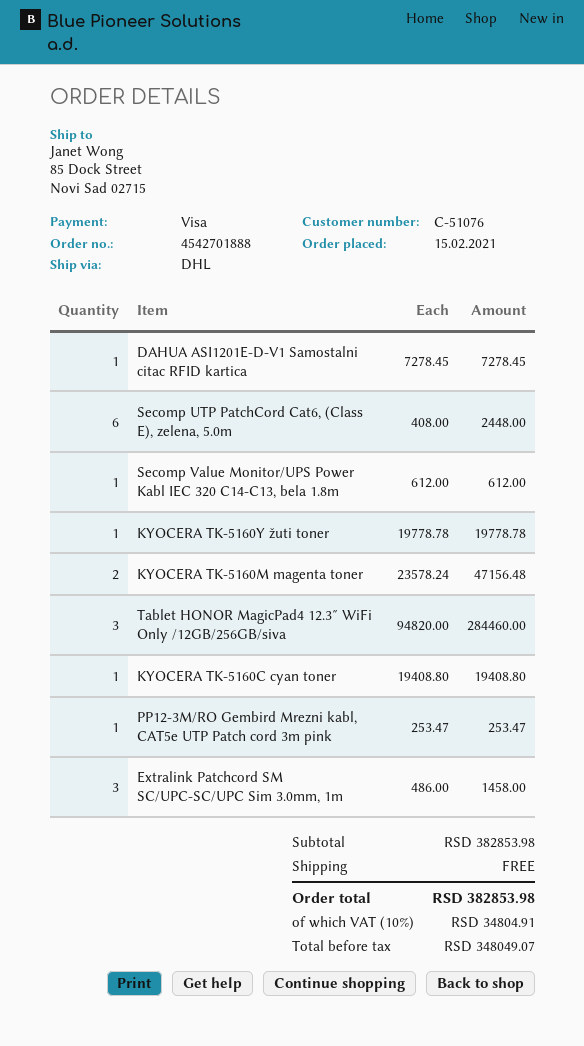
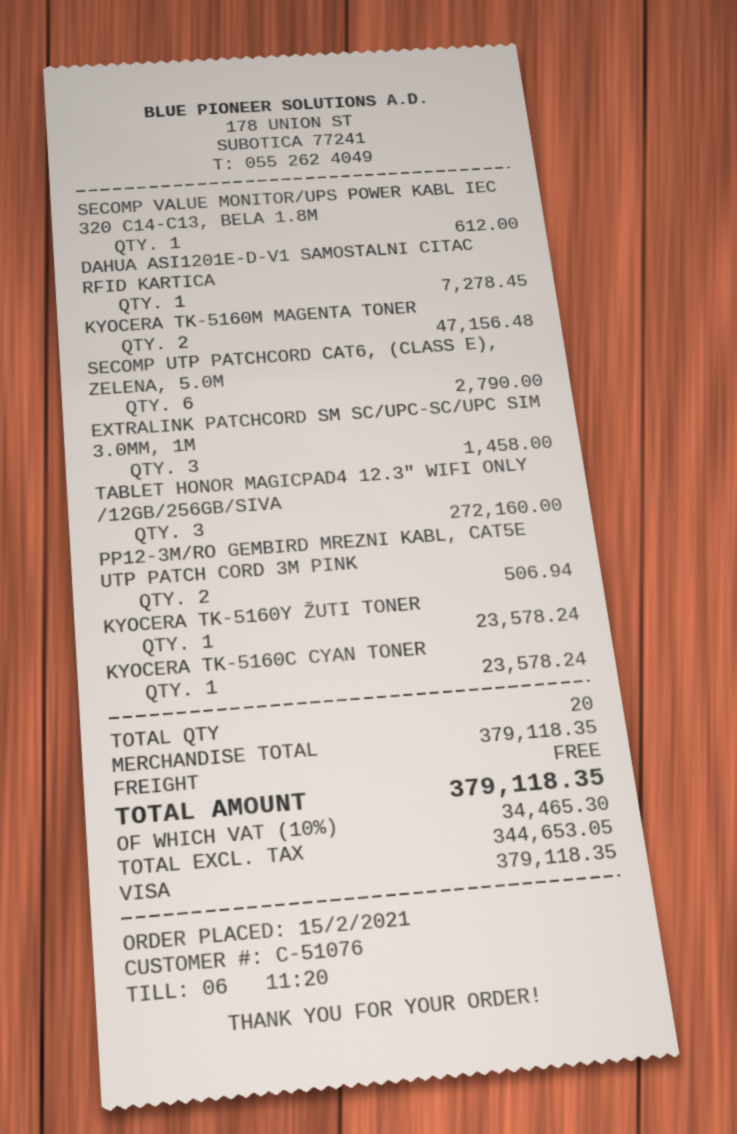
Secomp UTP PatchCord Cat6, (Class E), zelena, 5.0m: 6 for 2448.00 -> 6 for 2790.00
KYOCERA TK-5160Y žuti toner: 1 for 19778.78 -> 1 for 23578.24
Tablet HONOR MagicPad4 12.3″ WiFi Only /12GB/256GB/siva: 3 for 284460.00 -> 3 for 272160.00
KYOCERA TK-5160C cyan toner: 1 for 19408.80 -> 1 for 23578.24
PP12-3M/RO Gembird Mrezni kabl, CAT5e UTP Patch cord 3m pink: 1 for 253.47 -> 2 for 506.94
subtotal: 382853.98 -> 379118.35
net: 348049.07 -> 344653.05
tax: 10% = 34804.91 -> 10% = 34465.30
total: 382853.98 -> 379118.35

